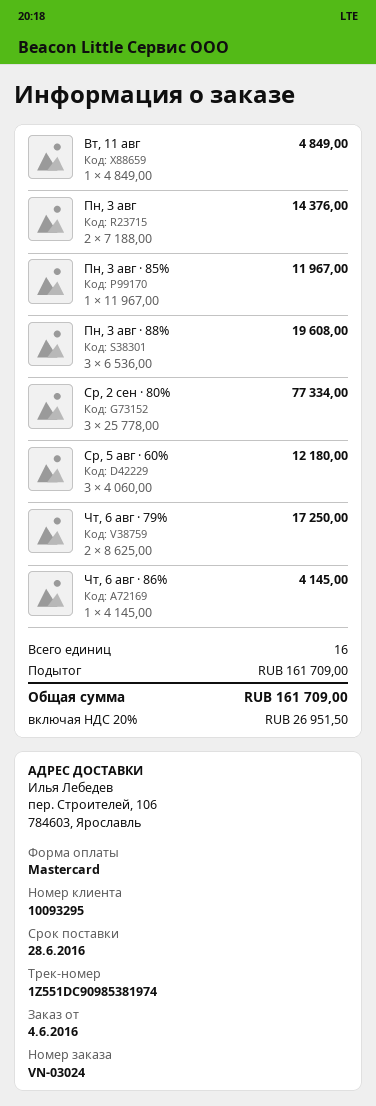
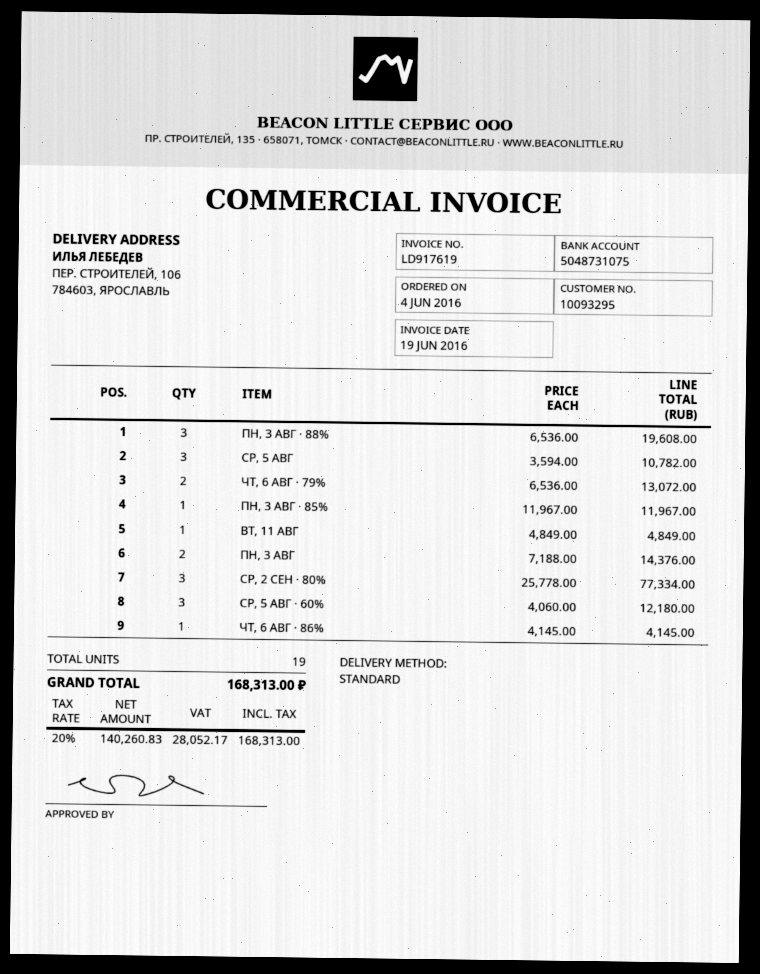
Чт, 6 авг · 79%: 2 x 8625.00 = 17250.00 -> 2 x 6536.00 = 13072.00
СР, 5 АВГ: none -> 3 x 3594.00 = 10782.00
total quantity: 16 -> 19
tax: 20% = 26951.50 -> 20% = 28052.17
total: 161709.00 -> 168313.00

